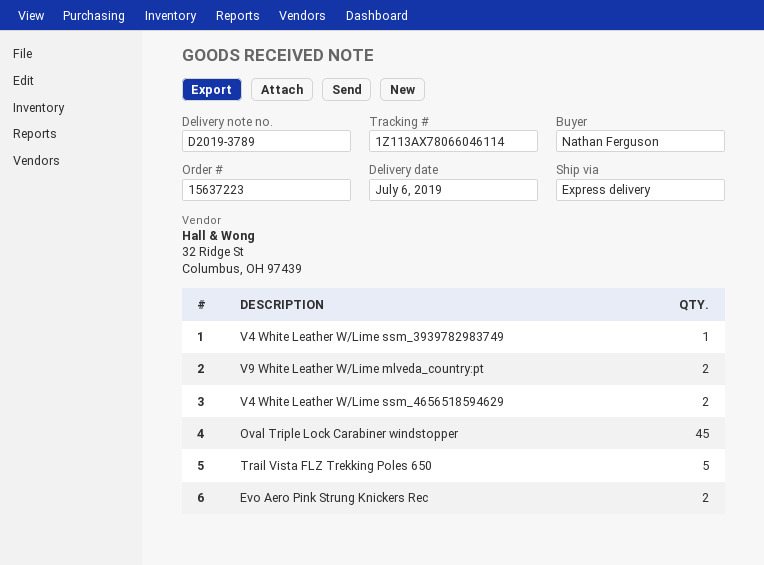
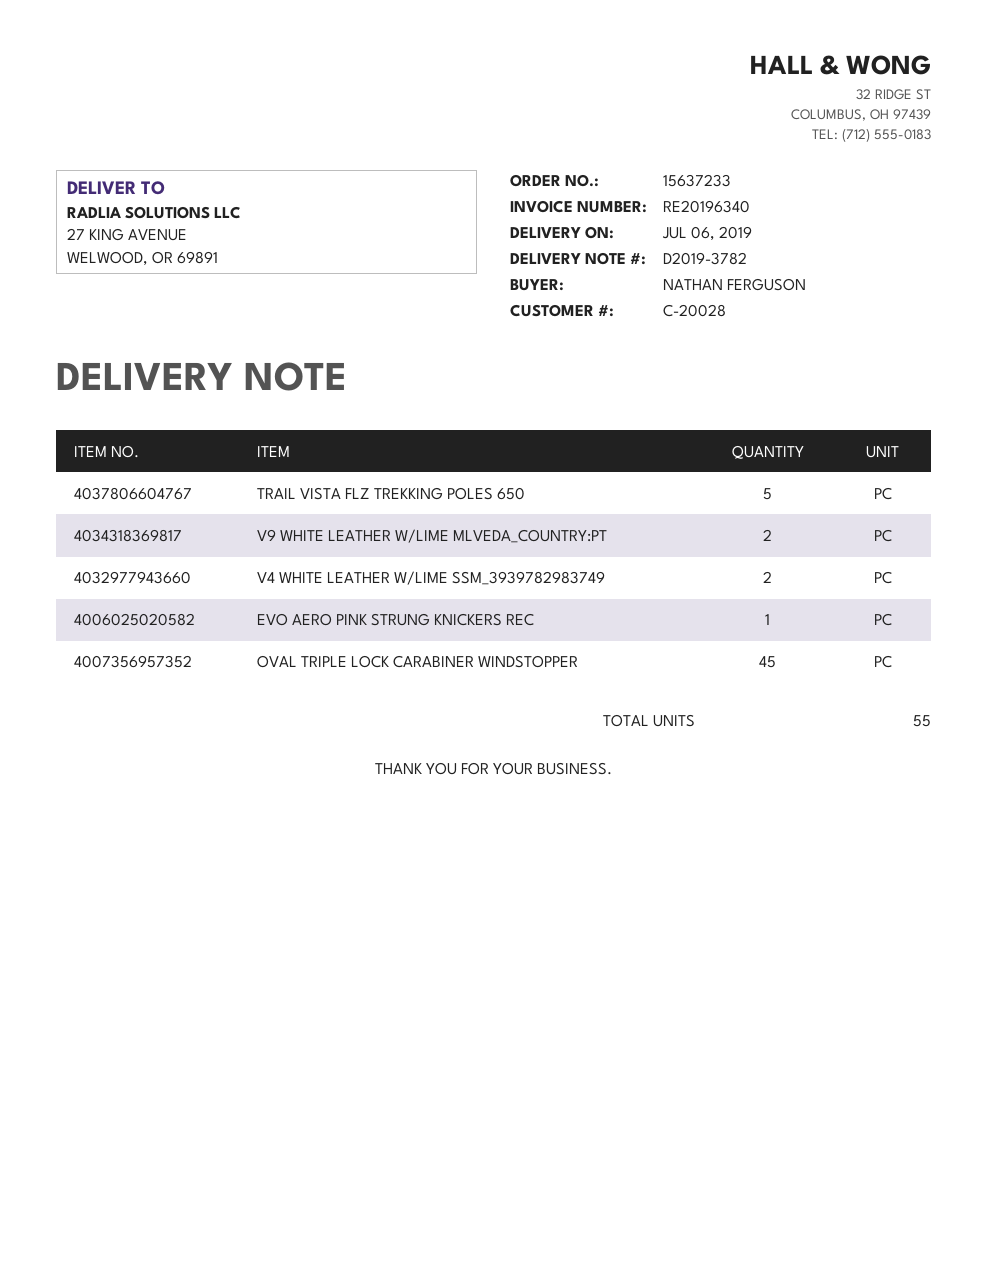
order number: 15637223 -> 15637233
delivery note number: D2019-3789 -> D2019-3782
V4 White Leather W/Lime ssm_3939782983749: 1 -> 2
V4 White Leather W/Lime ssm_4656518594629: 2 -> none
Evo Aero Pink Strung Knickers Rec: 2 -> 1

